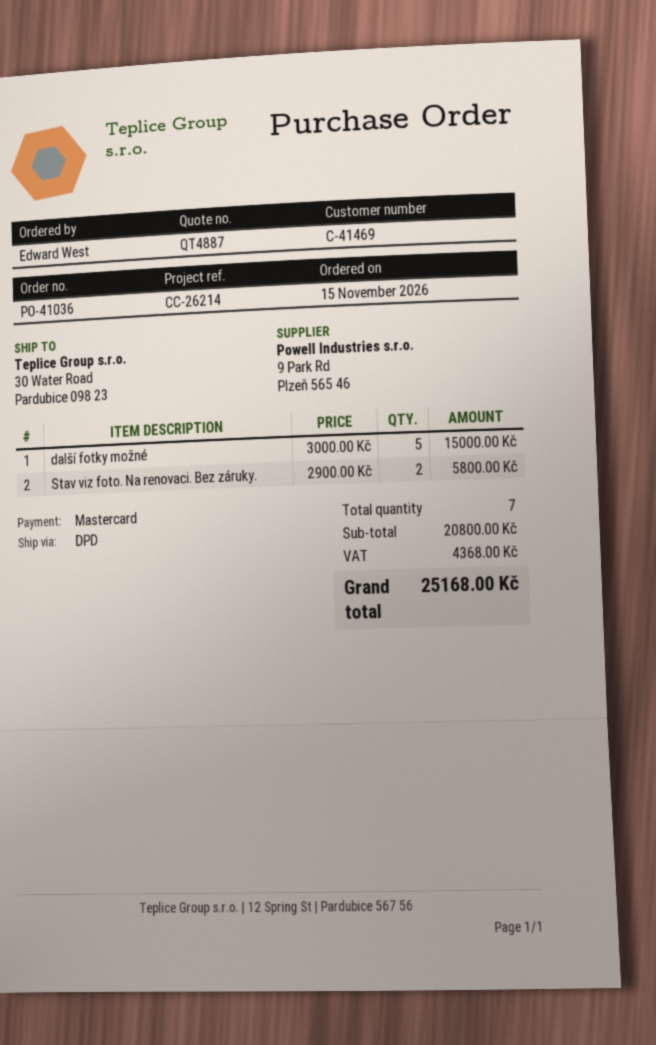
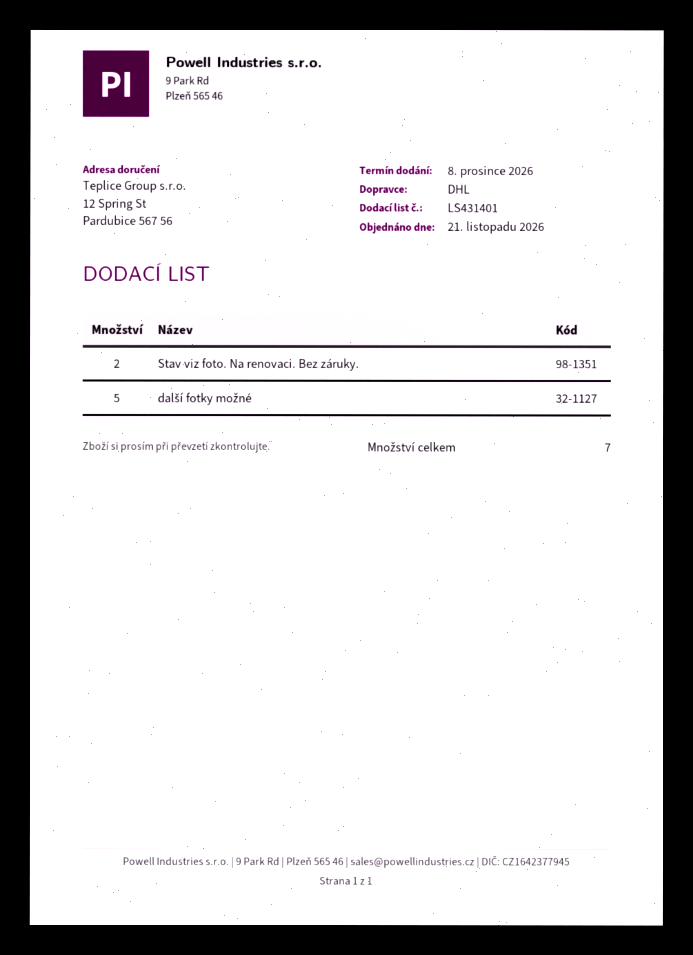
order date: 2026-11-15 -> 2026-11-21
shipping method: DPD -> DHL
ship to: 30 Water Road, Pardubice 098 23 -> 12 Spring St, Pardubice 567 56

